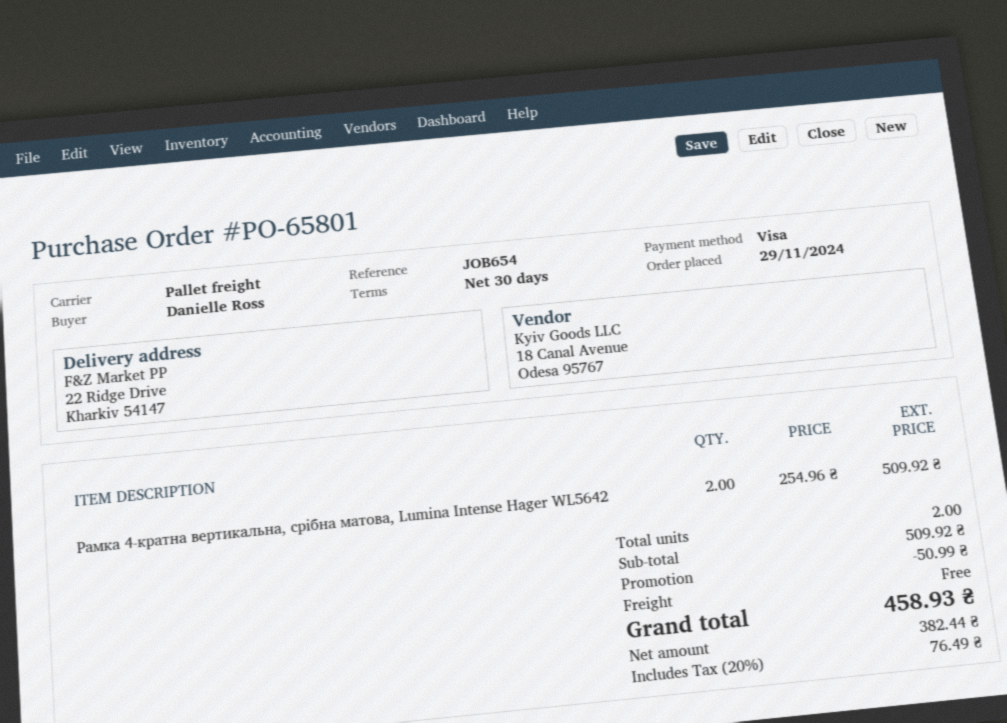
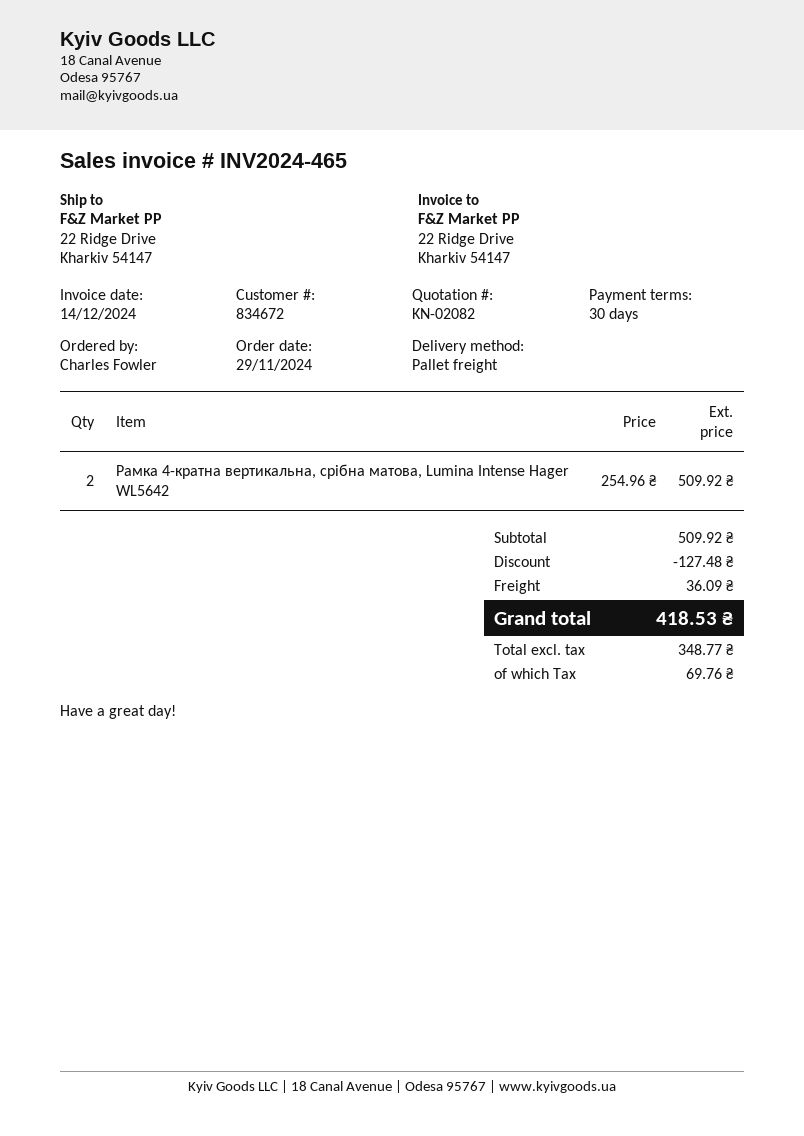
ordered by: Danielle Ross -> Charles Fowler
discount: 50.99 -> 127.48
shipping: 0.00 -> 36.09
net: 382.44 -> 348.77
tax: 76.49 -> 69.76
total: 458.93 -> 418.53

